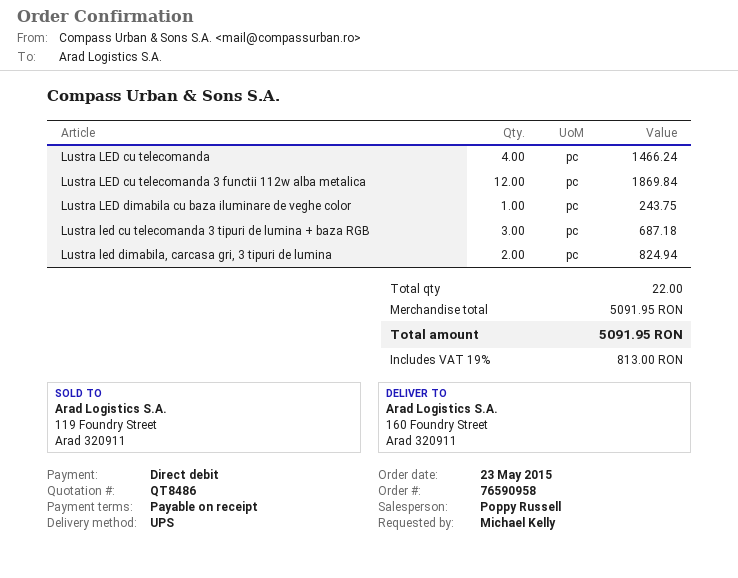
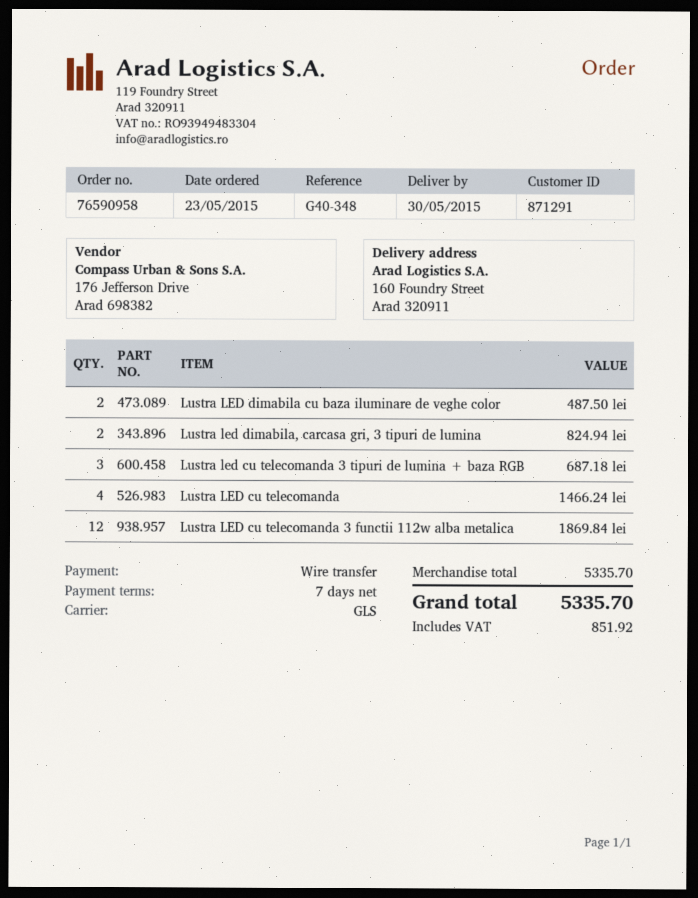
payment terms: on receipt -> 7 days
payment method: direct debit -> bank transfer
shipping method: UPS -> GLS
Lustra LED dimabila cu baza iluminare de veghe color: 1 for 243.75 -> 2 for 487.50
subtotal: 5091.95 -> 5335.70
tax: 813.00 -> 851.92
total: 5091.95 -> 5335.70

